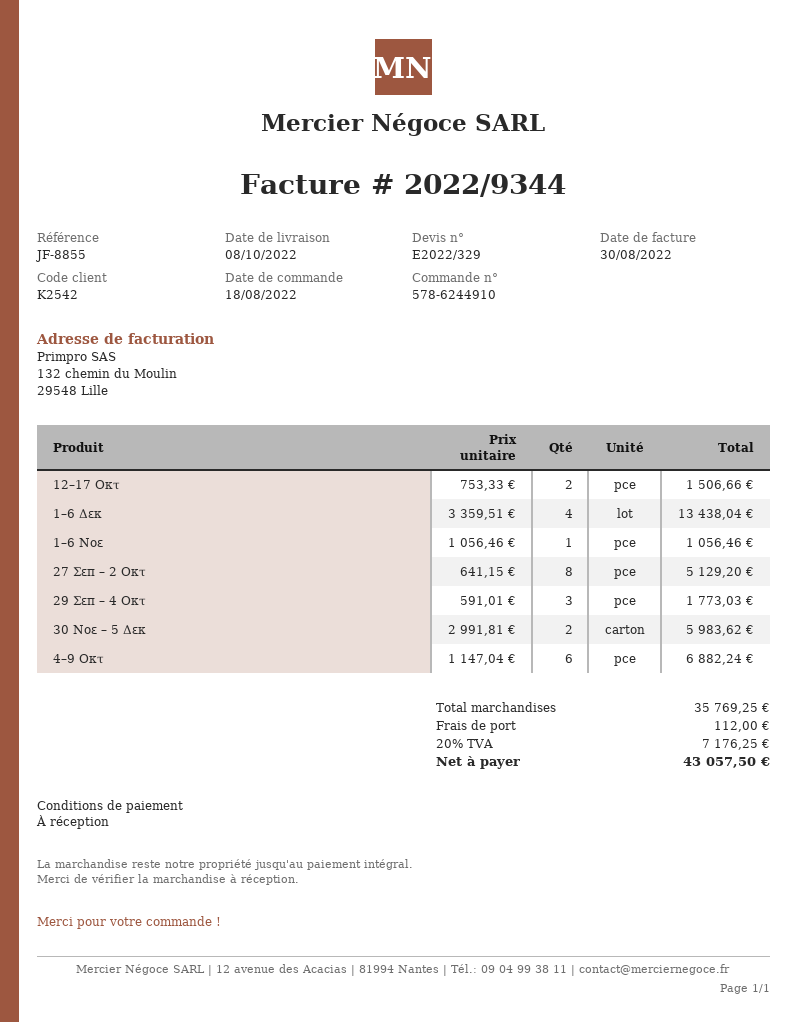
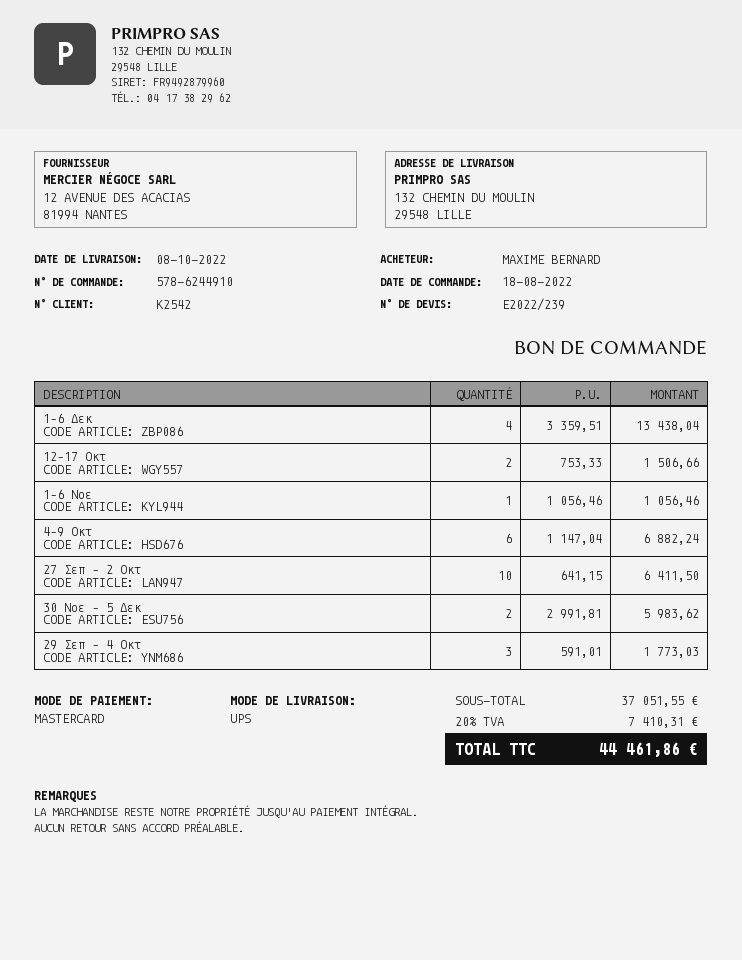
quote number: E2022/329 -> E2022/239
27 Σεπ – 2 Οκτ: 8 x 641.15 = 5129.20 -> 10 x 641.15 = 6411.50
subtotal: 35769.25 -> 37051.55
shipping: 112.00 -> none
tax: 20% = 7176.25 -> 20% = 7410.31
total: 43057.50 -> 44461.86

